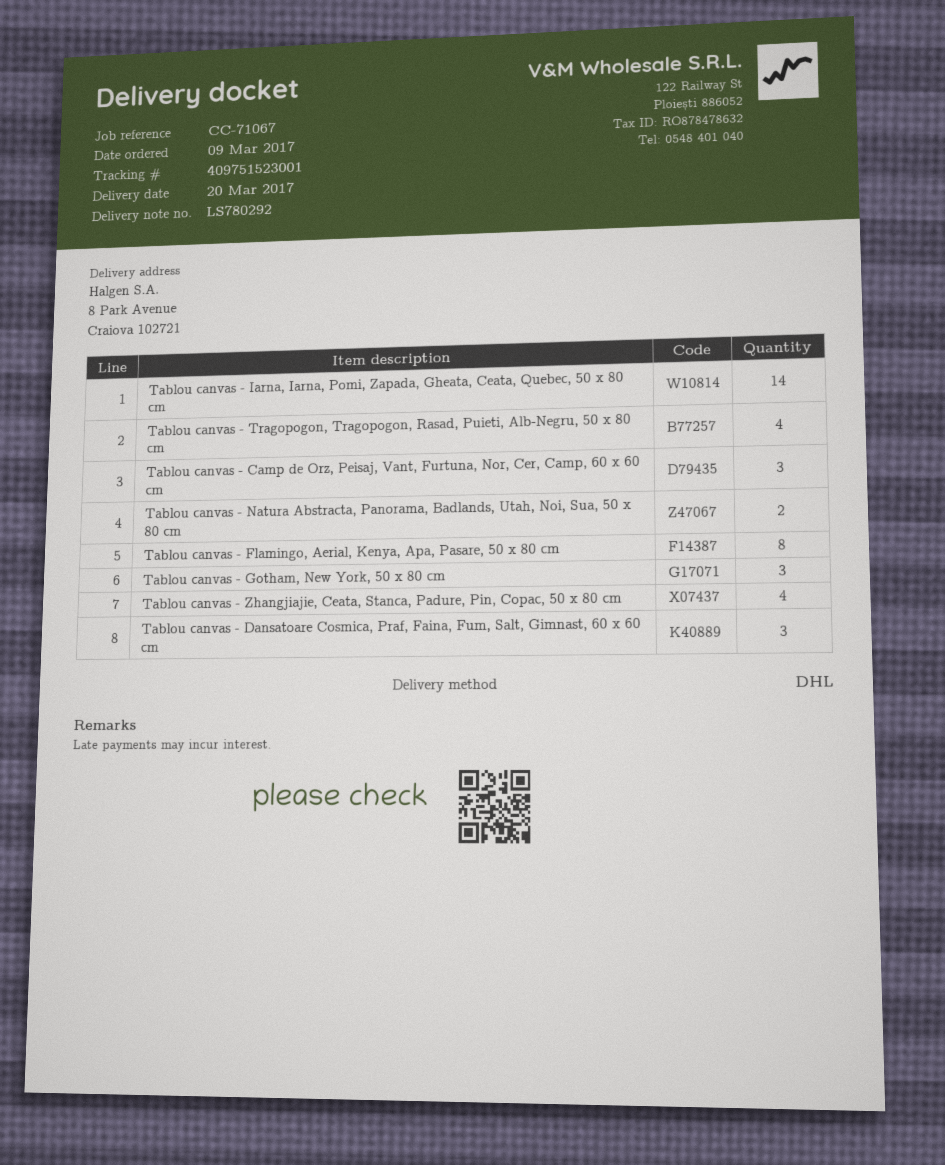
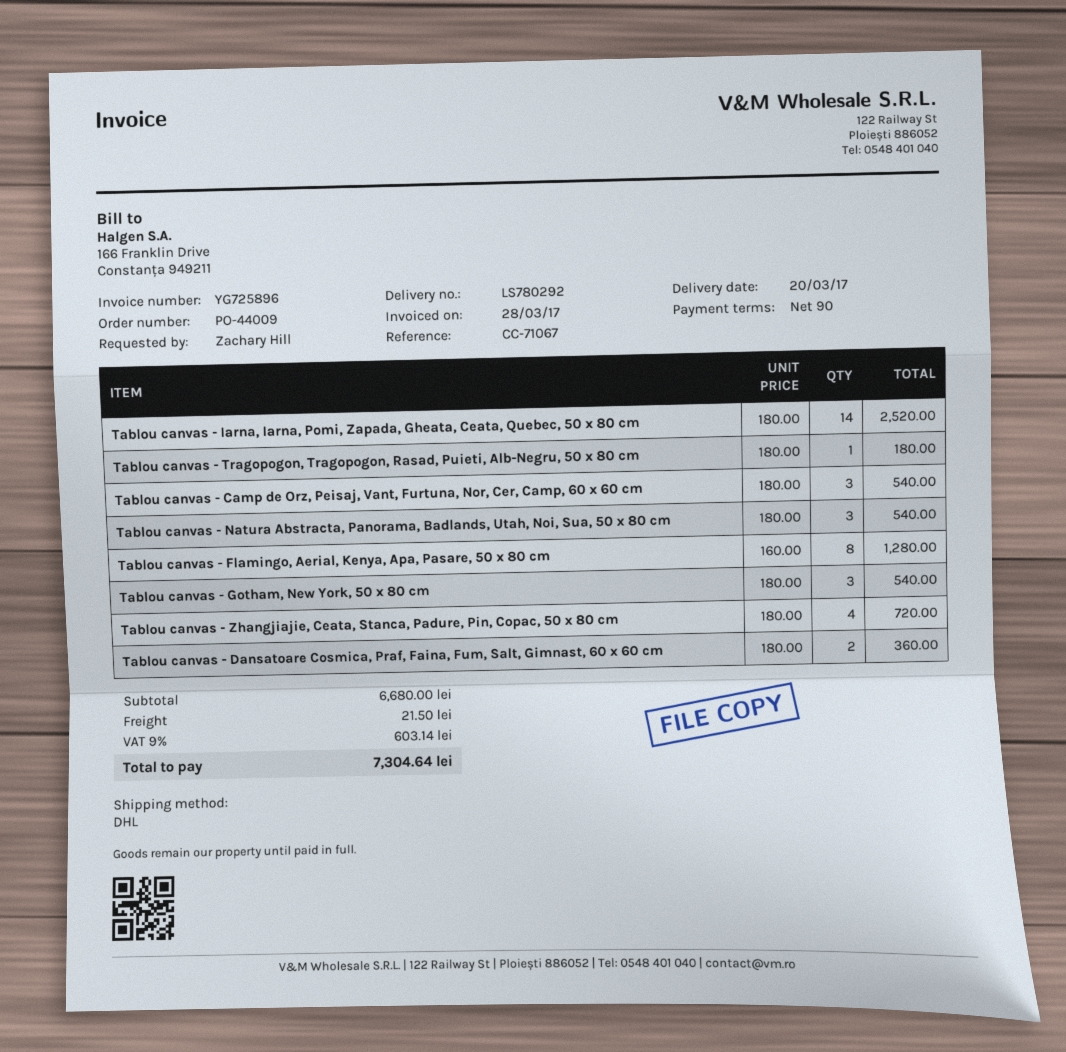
Tablou canvas - Tragopogon, Tragopogon, Rasad, Puieti, Alb-Negru, 50 x 80 cm: 4 -> 1
Tablou canvas - Natura Abstracta, Panorama, Badlands, Utah, Noi, Sua, 50 x 80 cm: 2 -> 3
Tablou canvas - Dansatoare Cosmica, Praf, Faina, Fum, Salt, Gimnast, 60 x 60 cm: 3 -> 2

